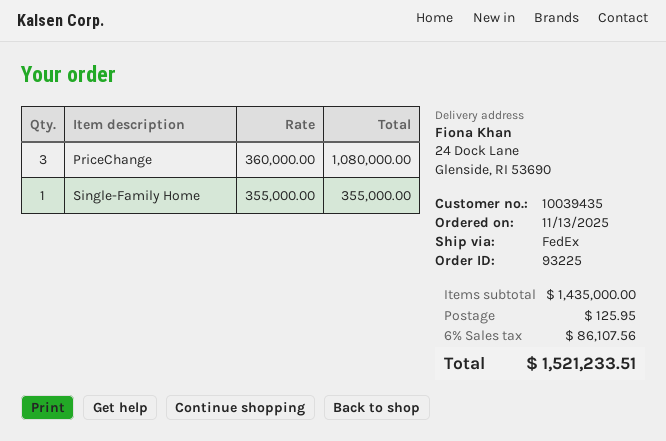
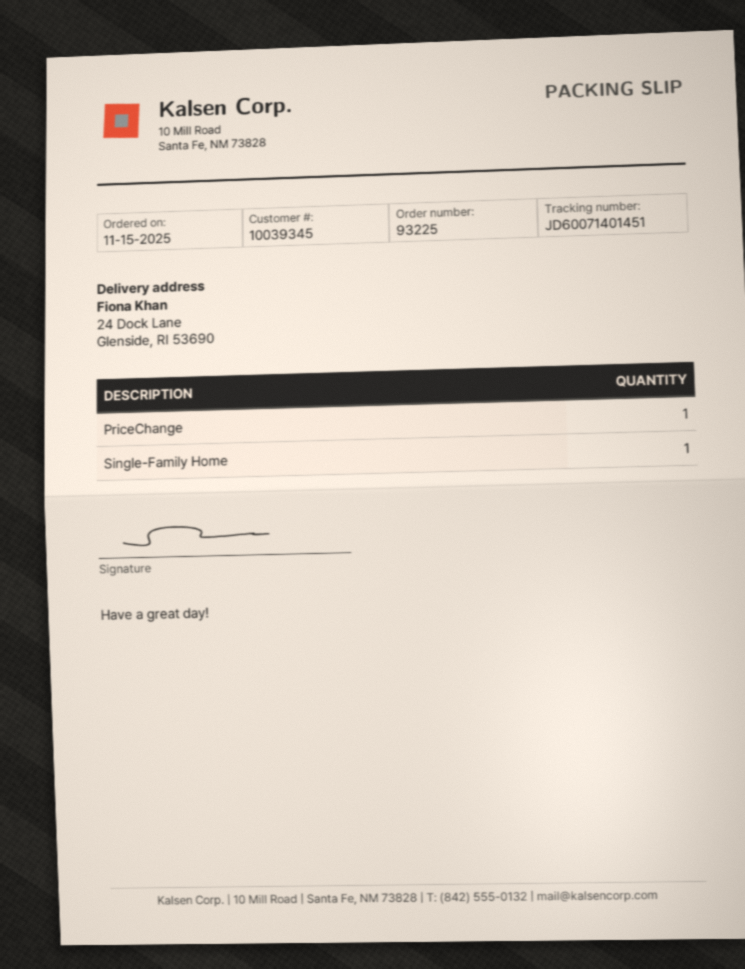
order date: 2025-11-13 -> 2025-11-15
customer number: 10039435 -> 10039345
PriceChange: 3 -> 1

